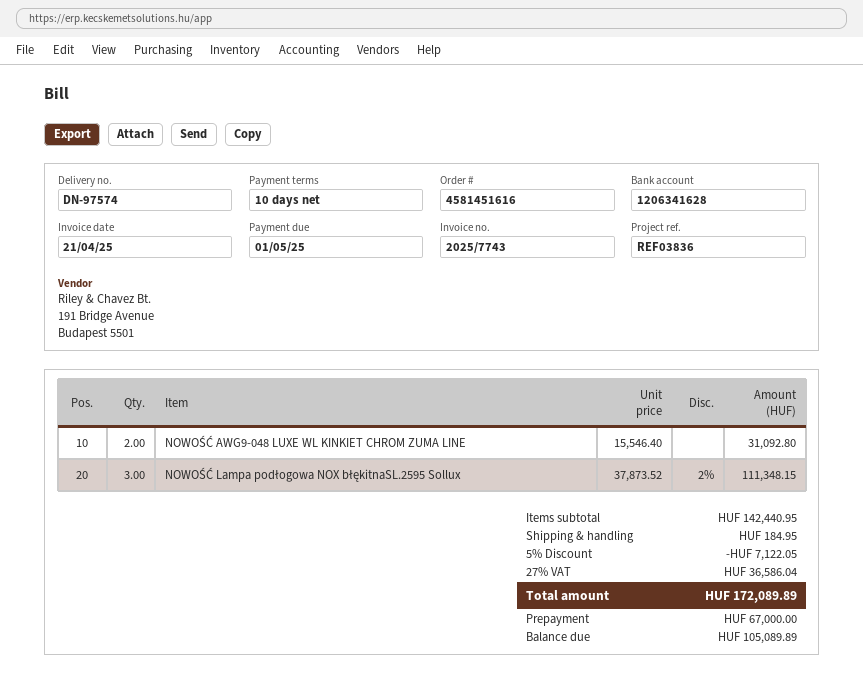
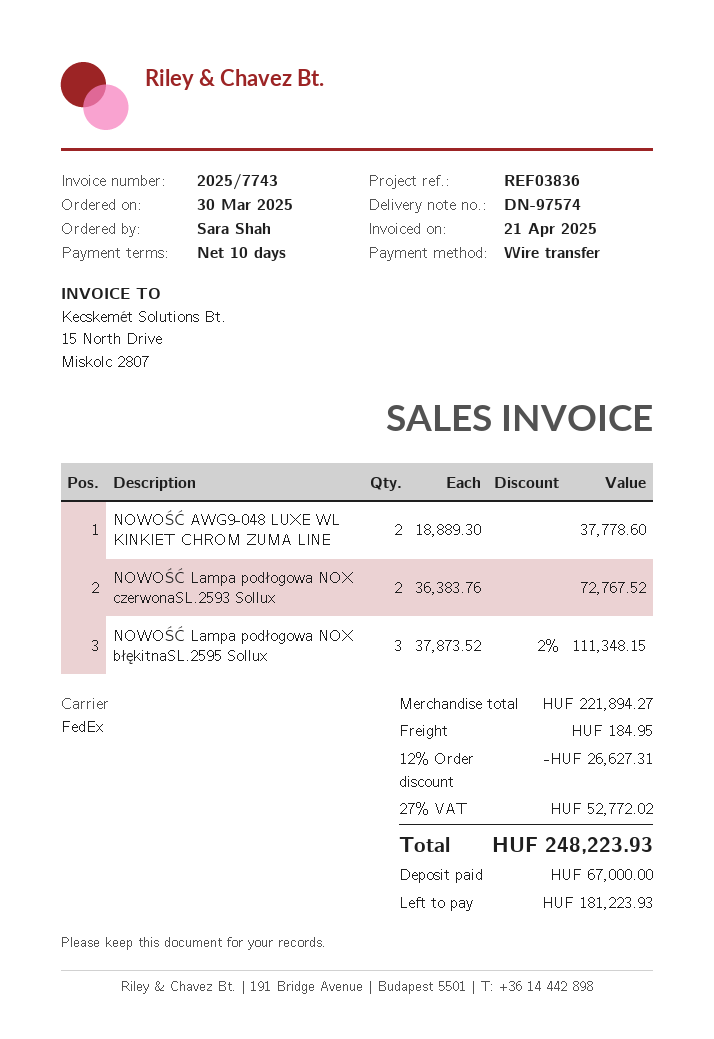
NOWOŚĆ AWG9-048 LUXE WL KINKIET CHROM ZUMA LINE: 2 x 15546.40 = 31092.80 -> 2 x 18889.30 = 37778.60
NOWOŚĆ Lampa podłogowa NOX czerwonaSL.2593 Sollux: none -> 2 x 36383.76 = 72767.52
subtotal: 142440.95 -> 221894.27
discount: 5% = 7122.05 -> 12% = 26627.31
tax: 27% = 36586.04 -> 27% = 52772.02
total: 172089.89 -> 248223.93
balance: 105089.89 -> 181223.93

